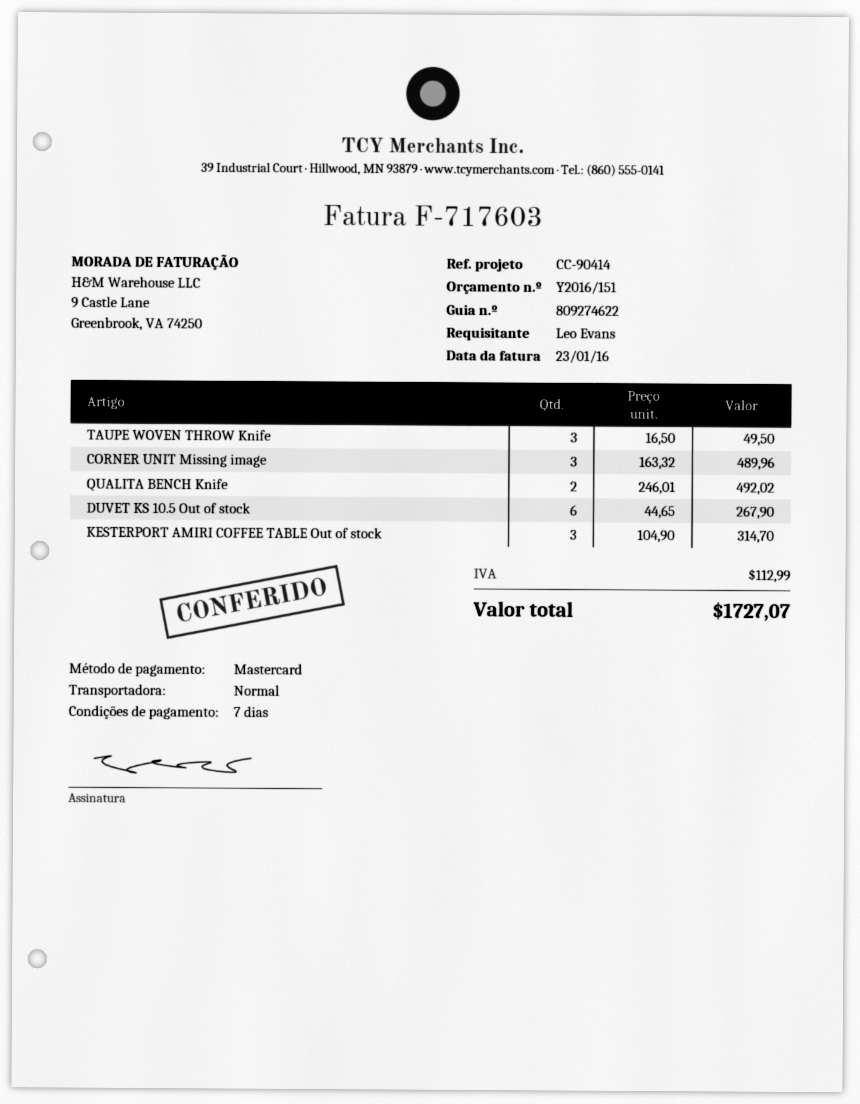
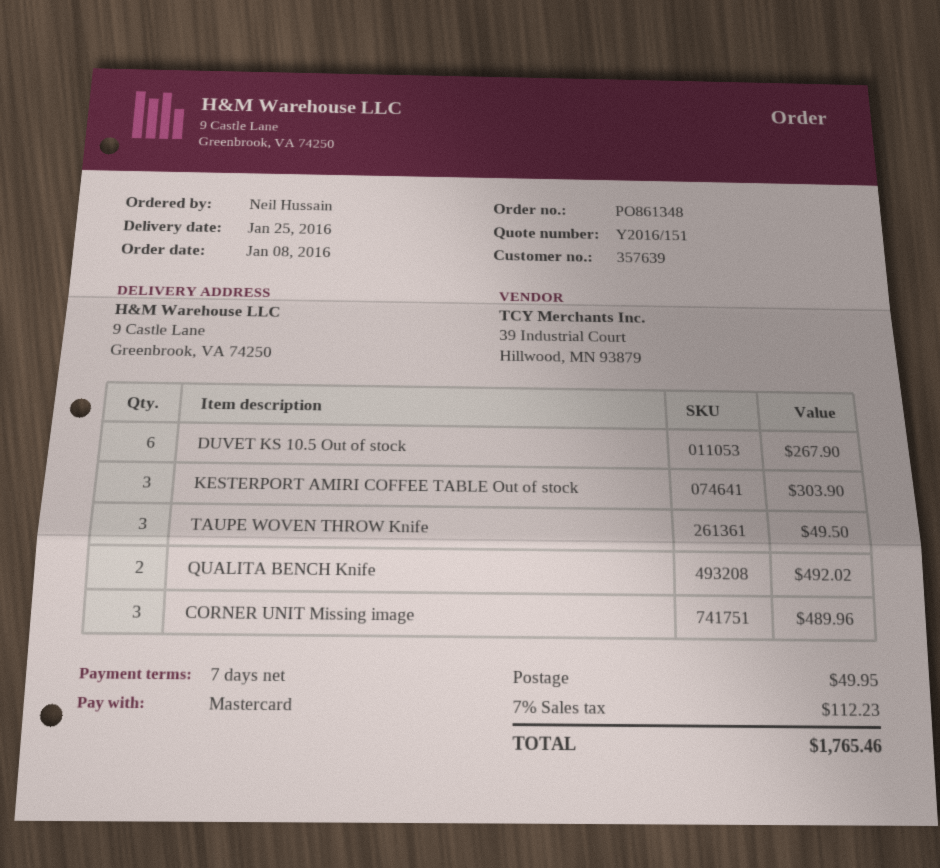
ordered by: Leo Evans -> Neil Hussain
KESTERPORT AMIRI COFFEE TABLE Out of stock: 3 for 314.70 -> 3 for 303.90
shipping: none -> 49.95
tax: 112.99 -> 112.23
total: 1727.07 -> 1765.46

